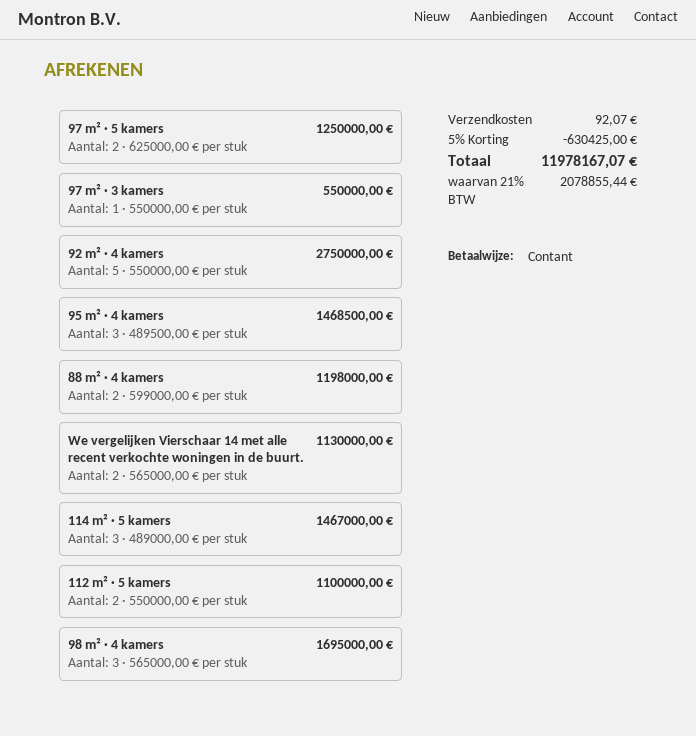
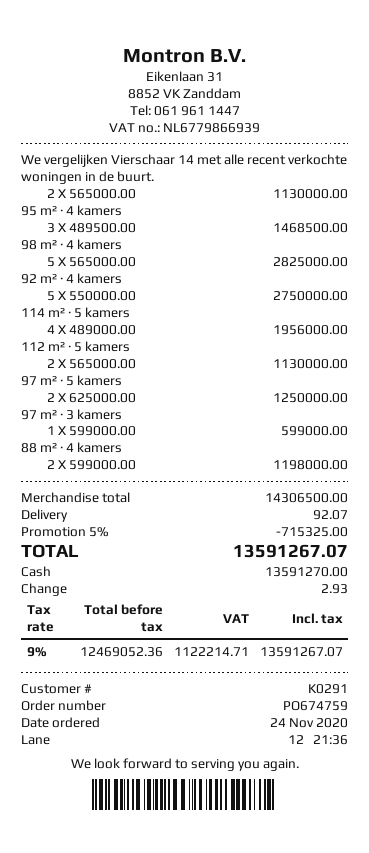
97 m² · 3 kamers: 1 x 550000.00 = 550000.00 -> 1 x 599000.00 = 599000.00
114 m² · 5 kamers: 3 x 489000.00 = 1467000.00 -> 4 x 489000.00 = 1956000.00
112 m² · 5 kamers: 2 x 550000.00 = 1100000.00 -> 2 x 565000.00 = 1130000.00
98 m² · 4 kamers: 3 x 565000.00 = 1695000.00 -> 5 x 565000.00 = 2825000.00
discount: 5% = 630425.00 -> 5% = 715325.00
tax: 21% = 2078855.44 -> 9% = 1122214.71
total: 11978167.07 -> 13591267.07

